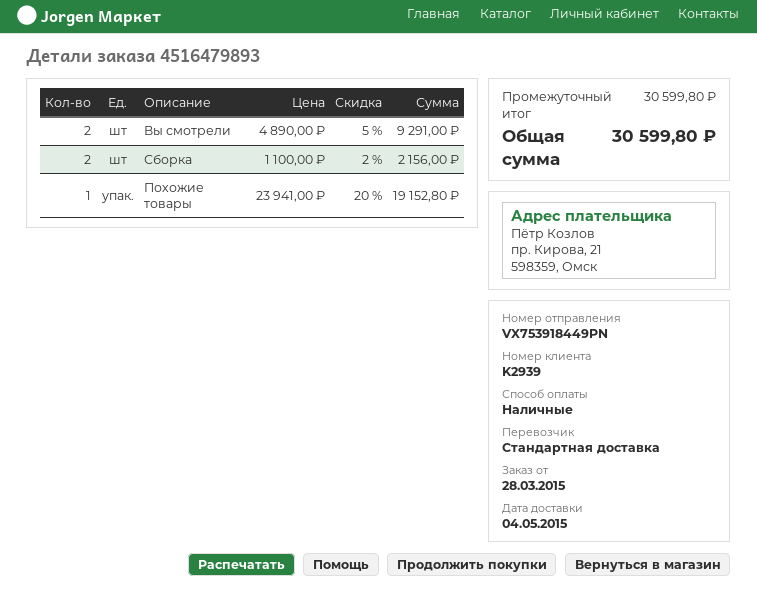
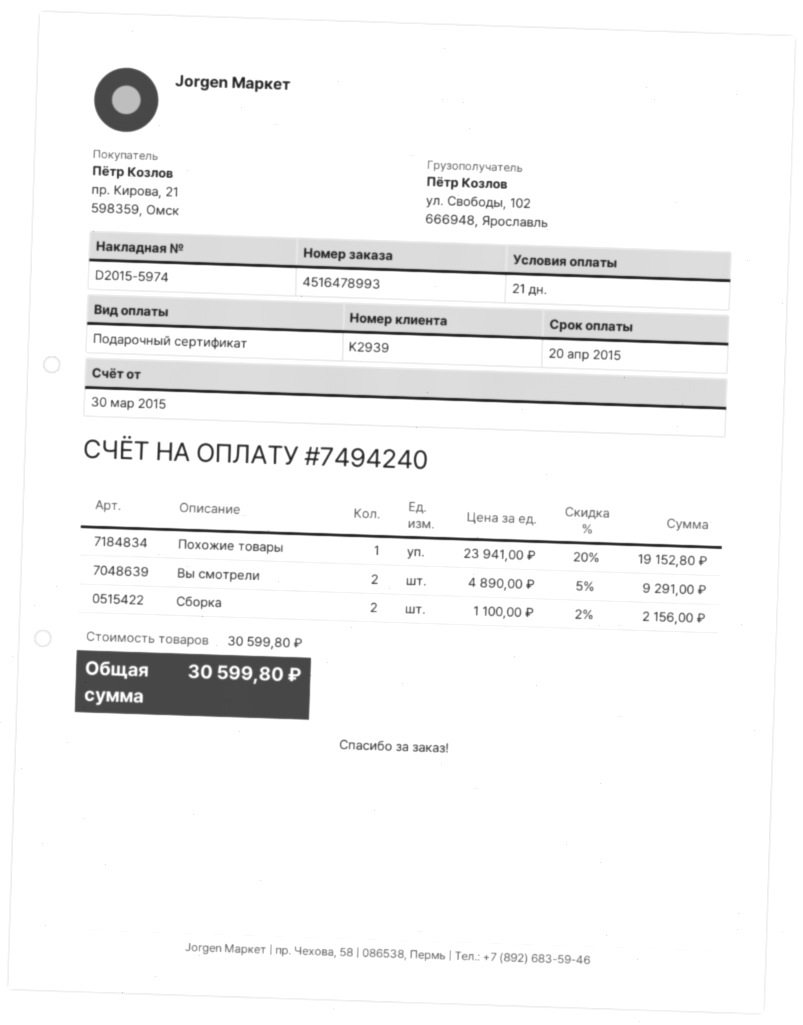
order number: 4516479893 -> 4516478993
payment method: cash -> gift card

